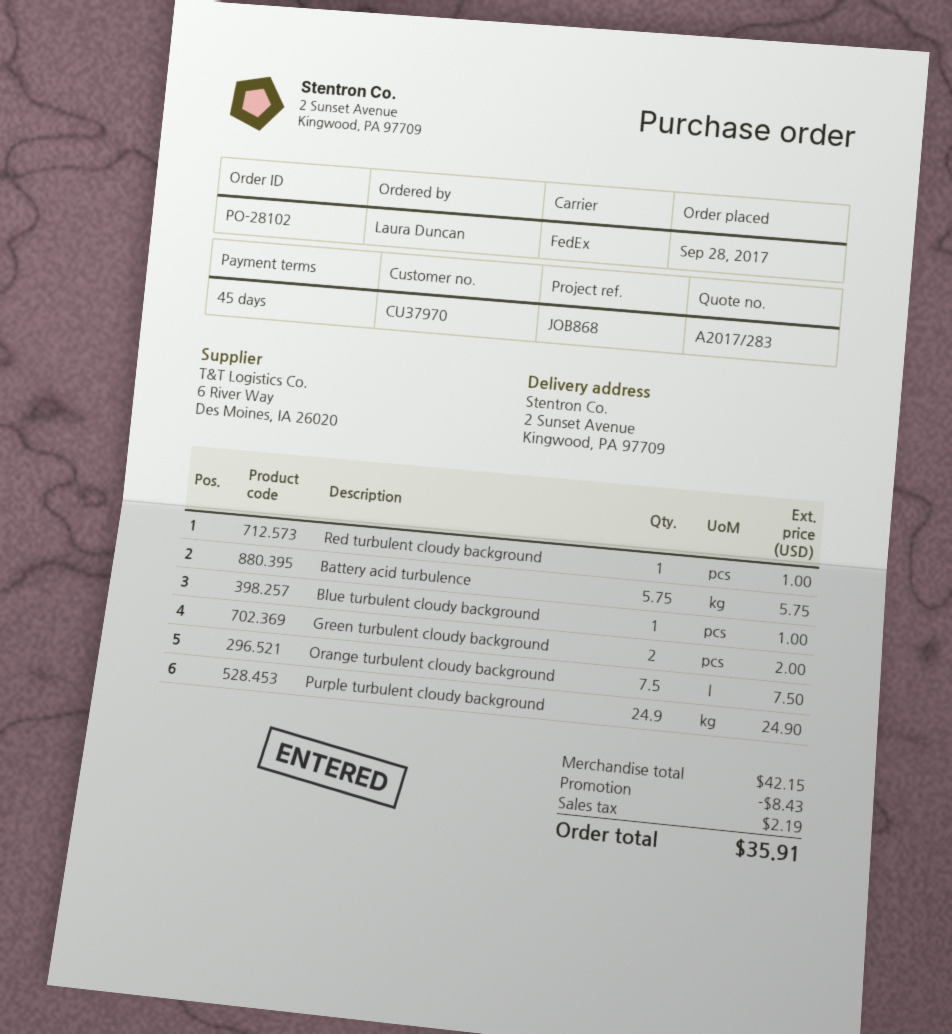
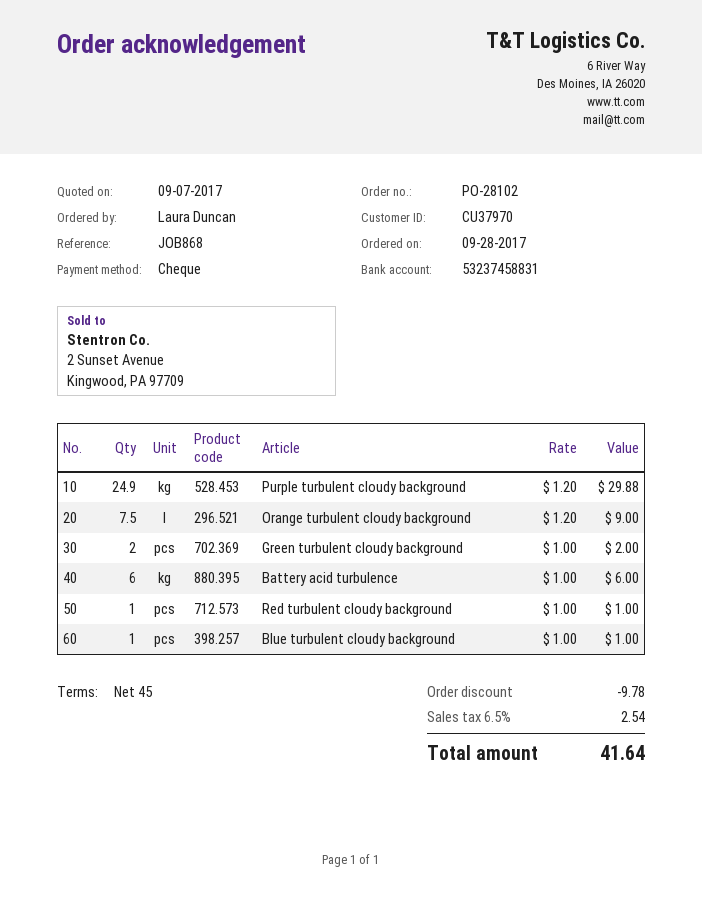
Battery acid turbulence: 5.75 for 5.75 -> 6 for 6.00
Orange turbulent cloudy background: 7.5 for 7.50 -> 7.5 for 9.00
Purple turbulent cloudy background: 24.9 for 24.90 -> 24.9 for 29.88
discount: 8.43 -> 9.78
tax: 2.19 -> 2.54
total: 35.91 -> 41.64

